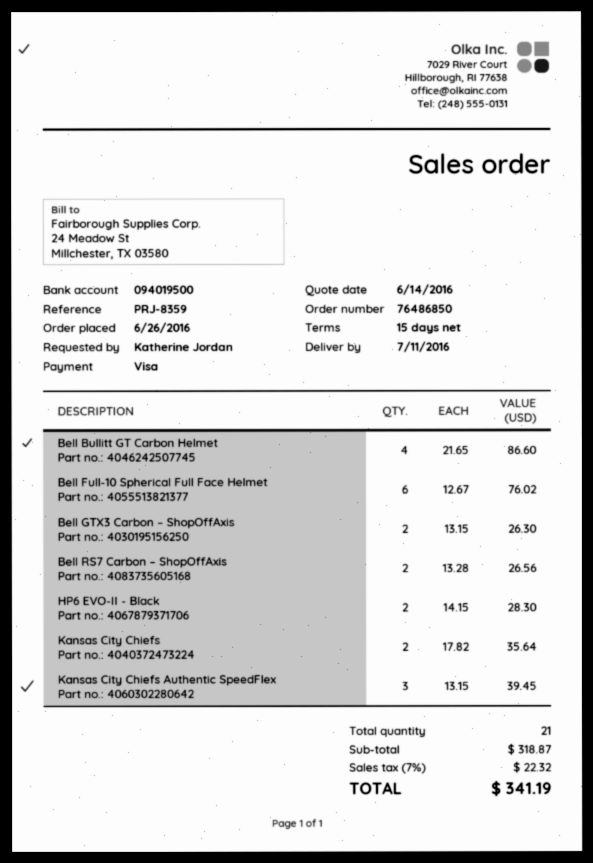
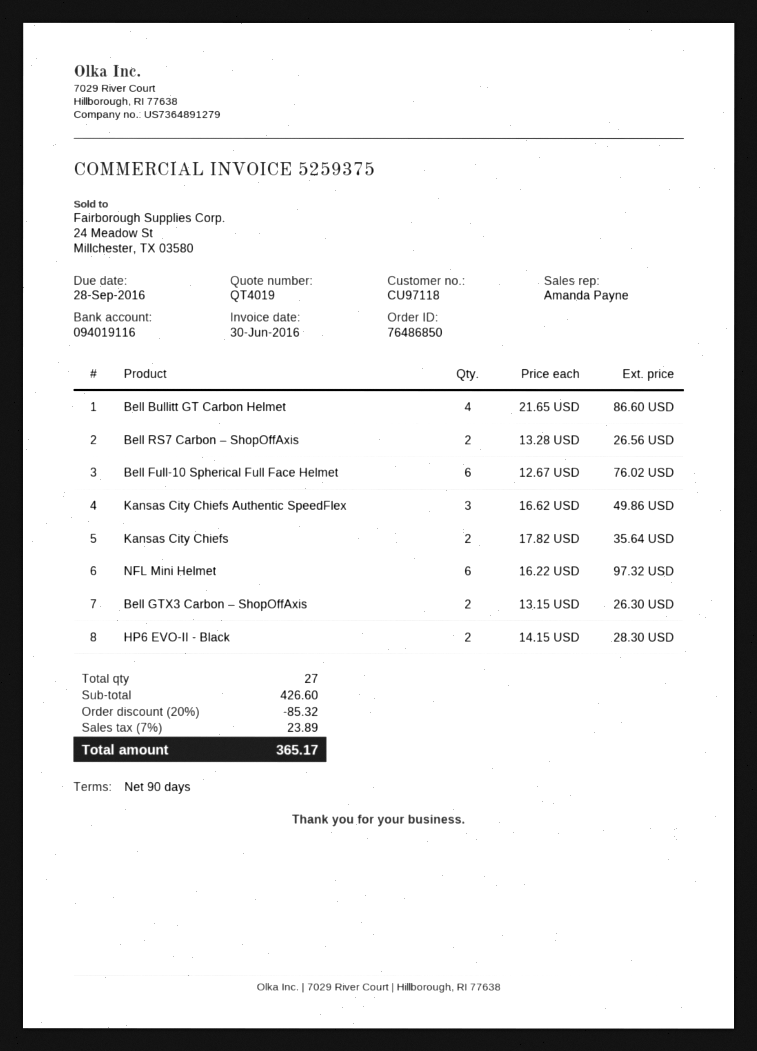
payment terms: 15 days -> 90 days
bank account: 094019500 -> 094019116
Kansas City Chiefs Authentic SpeedFlex: 3 x 13.15 = 39.45 -> 3 x 16.62 = 49.86
NFL Mini Helmet: none -> 6 x 16.22 = 97.32
total quantity: 21 -> 27
subtotal: 318.87 -> 426.60
discount: none -> 20% = 85.32
tax: 7% = 22.32 -> 7% = 23.89
total: 341.19 -> 365.17

